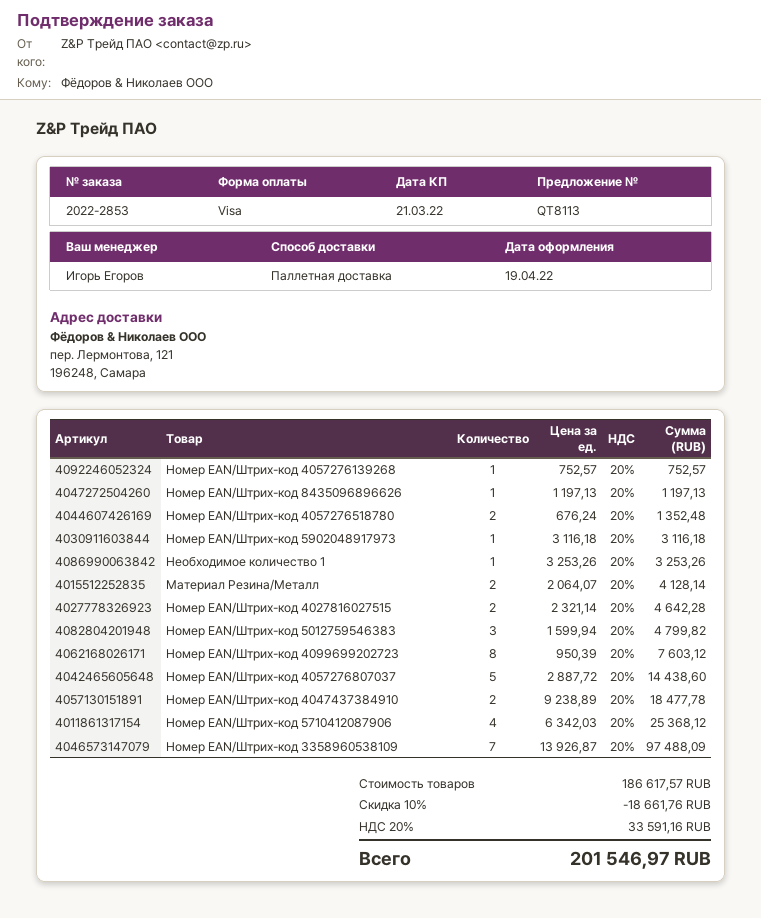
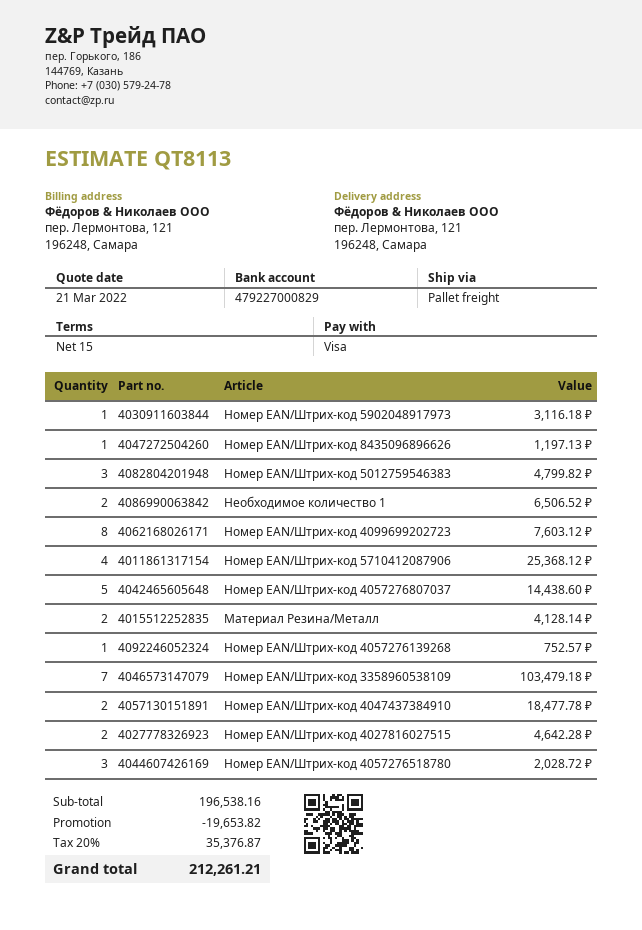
Номер EAN/Штрих-код 4057276518780: 2 for 1352.48 -> 3 for 2028.72
Необходимое количество 1: 1 for 3253.26 -> 2 for 6506.52
Номер EAN/Штрих-код 3358960538109: 7 for 97488.09 -> 7 for 103479.18
subtotal: 186617.57 -> 196538.16
discount: 18661.76 -> 19653.82
tax: 20% = 33591.16 -> 20% = 35376.87
total: 201546.97 -> 212261.21

